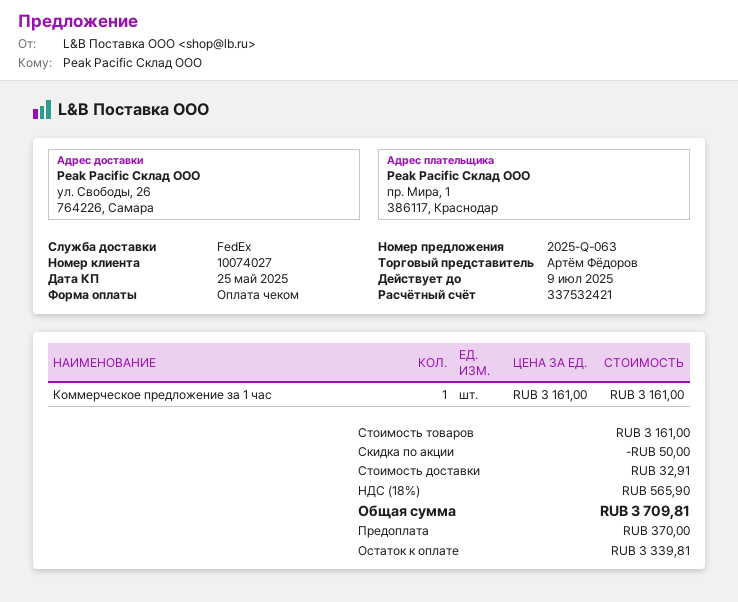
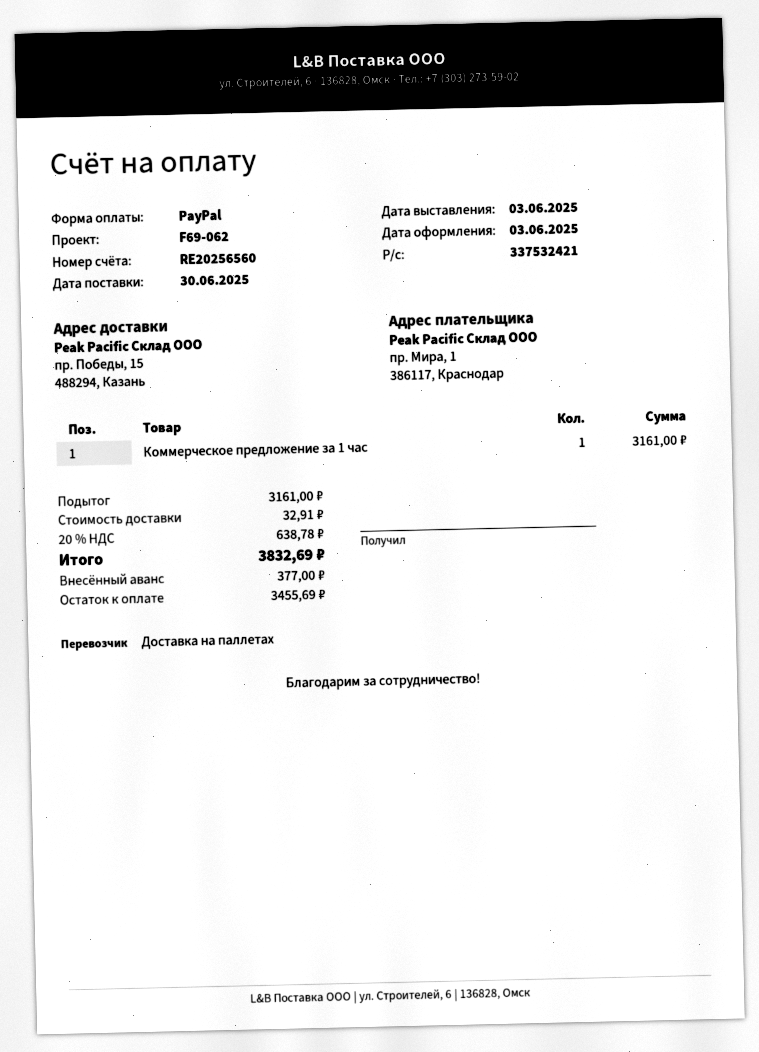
payment method: cheque -> PayPal
shipping method: FedEx -> pallet freight
ship to: ул. Свободы, 26, 764226, Самара -> пр. Победы, 15, 488294, Казань
discount: 50.00 -> none
tax: 18% = 565.90 -> 20% = 638.78
total: 3709.81 -> 3832.69
deposit: 370.00 -> 377.00
balance: 3339.81 -> 3455.69

